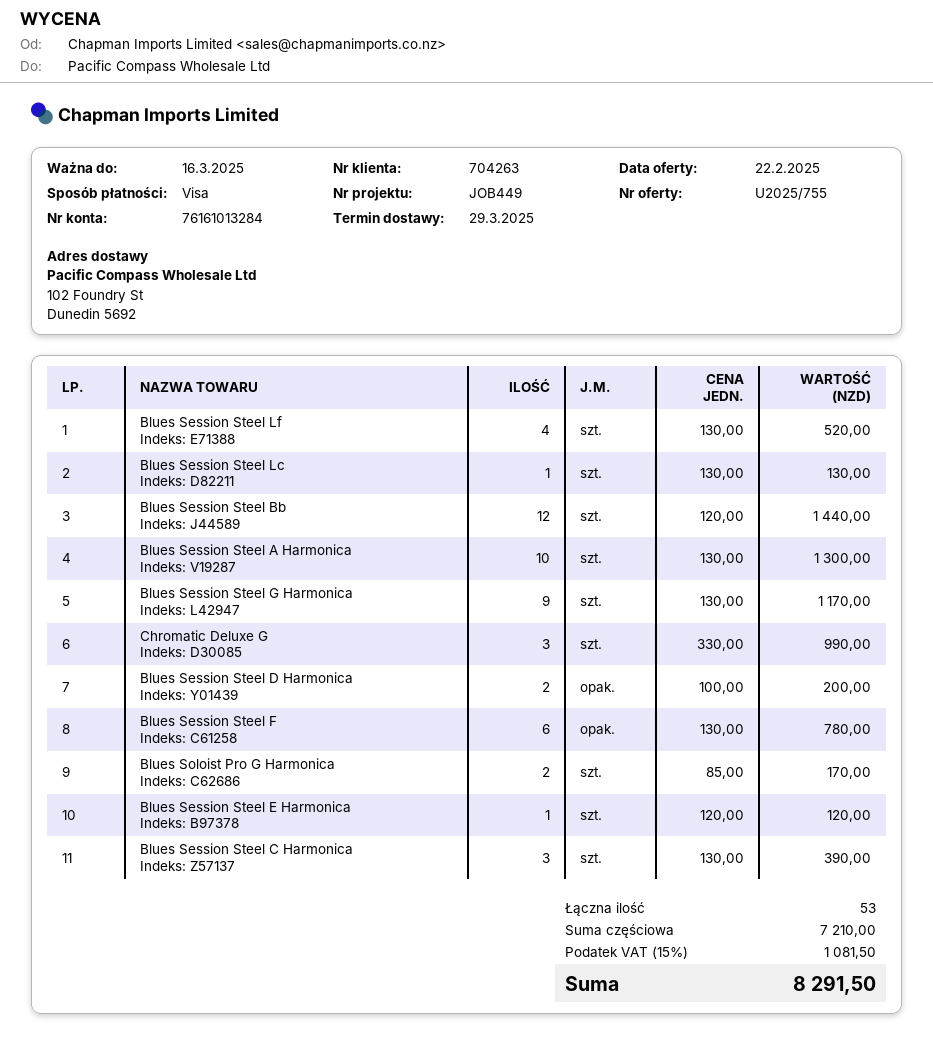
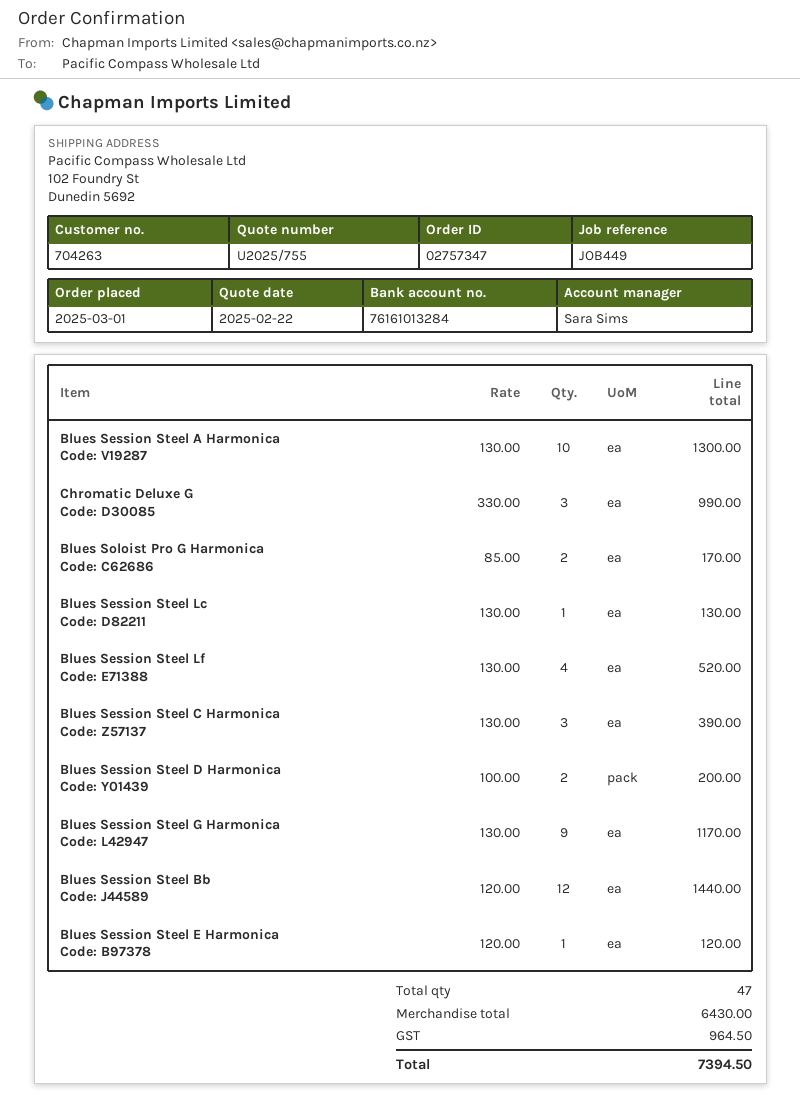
Blues Session Steel F: 6 x 130.00 = 780.00 -> none
total quantity: 53 -> 47
subtotal: 7210.00 -> 6430.00
tax: 1081.50 -> 964.50
total: 8291.50 -> 7394.50

